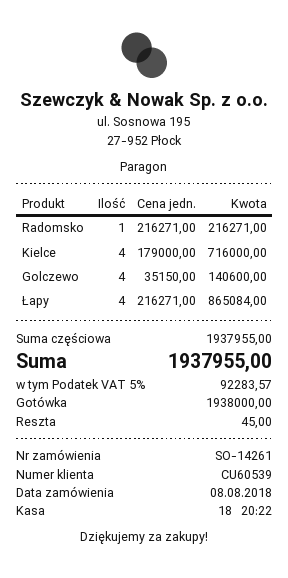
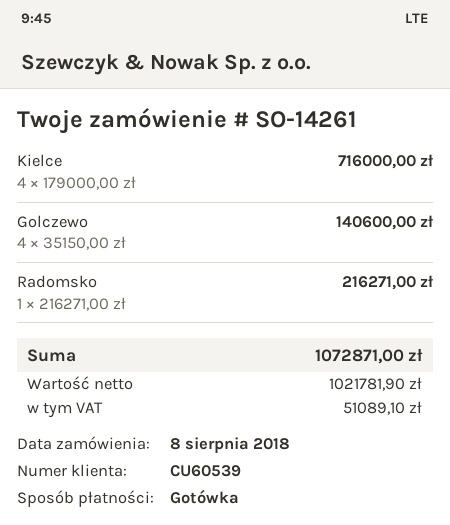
Łapy: 4 x 216271.00 = 865084.00 -> none
tax: 92283.57 -> 51089.10
total: 1937955.00 -> 1072871.00

